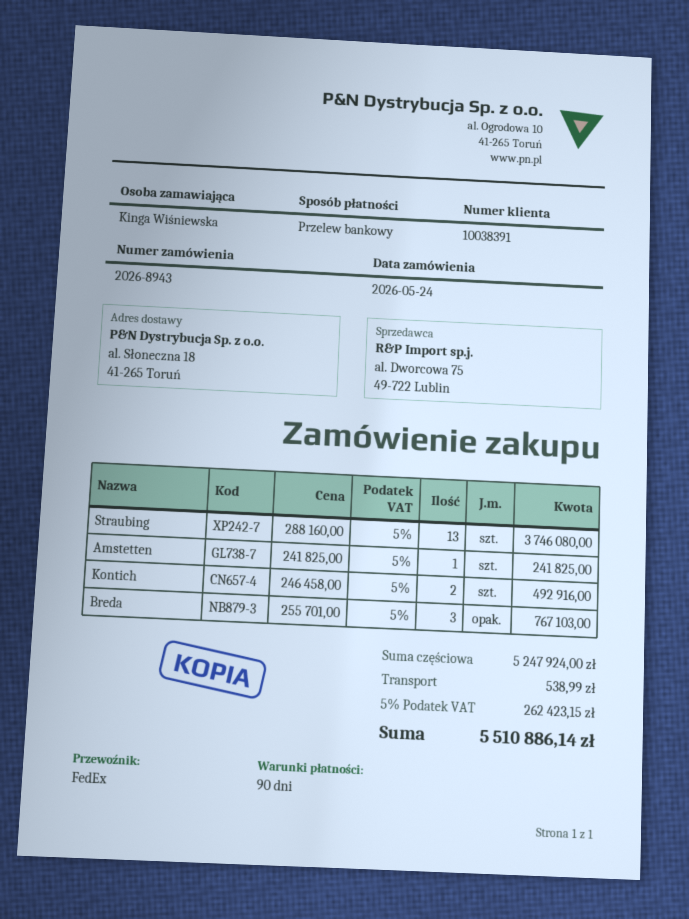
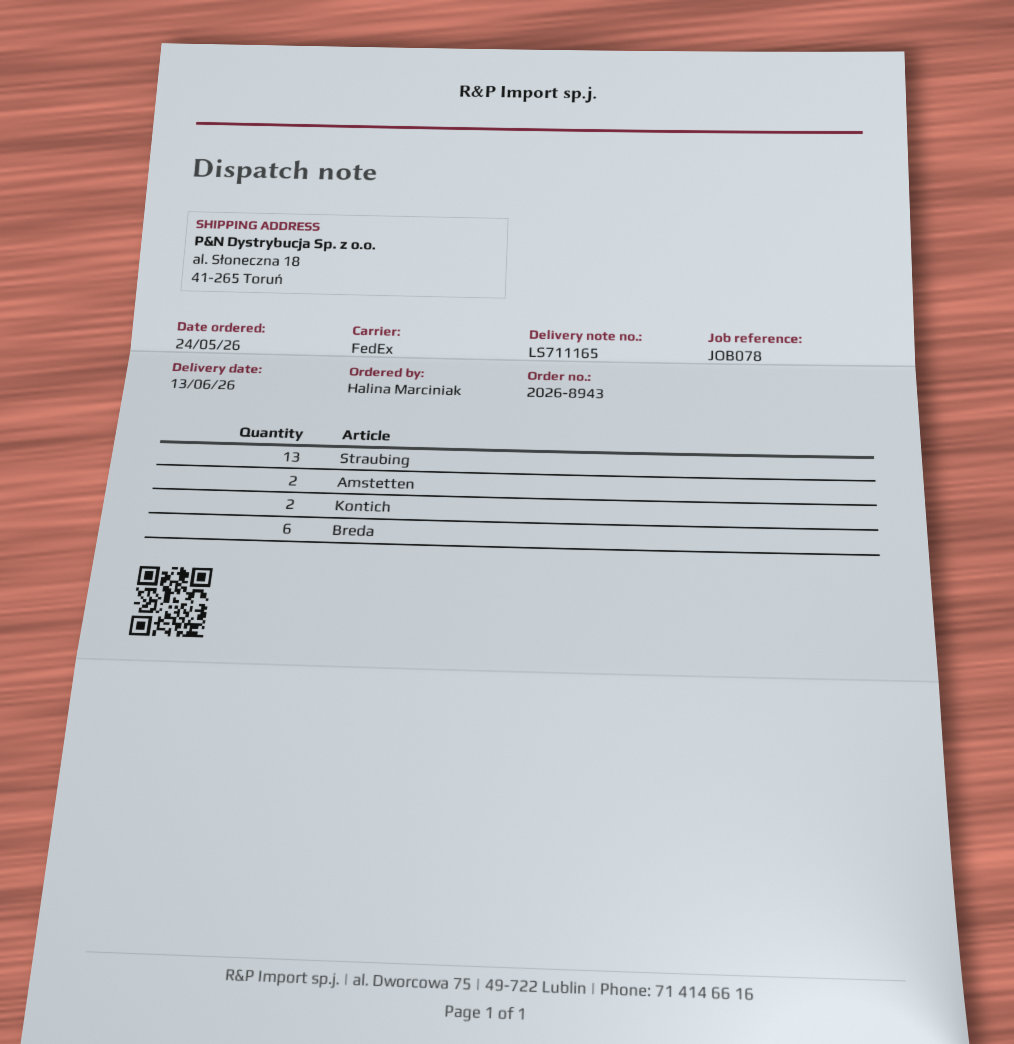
ordered by: Kinga Wiśniewska -> Halina Marciniak
Amstetten: 1 -> 2
Breda: 3 -> 6

